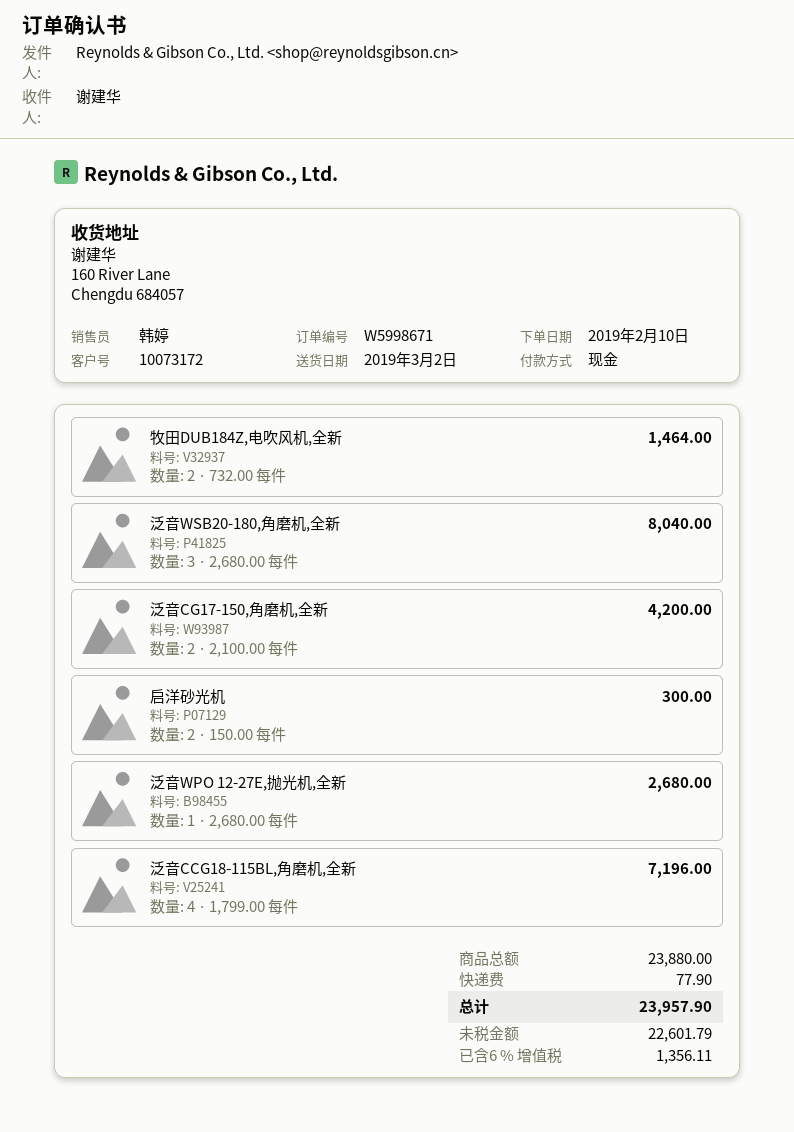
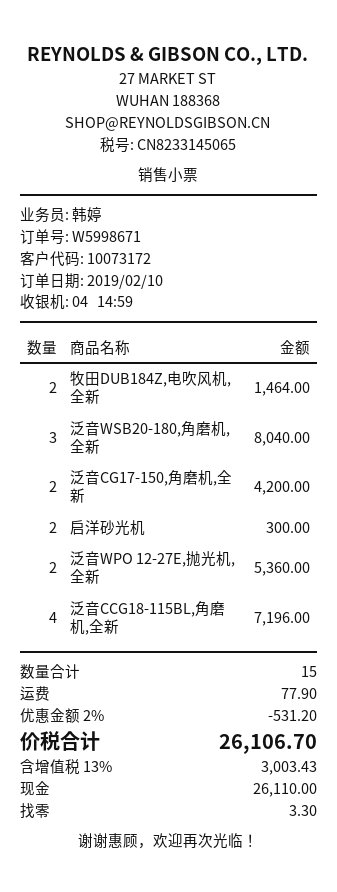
泛音WPO 12-27E,抛光机,全新: 1 for 2680.00 -> 2 for 5360.00
discount: none -> 2% = 531.20
tax: 6% = 1356.11 -> 13% = 3003.43
total: 23957.90 -> 26106.70

